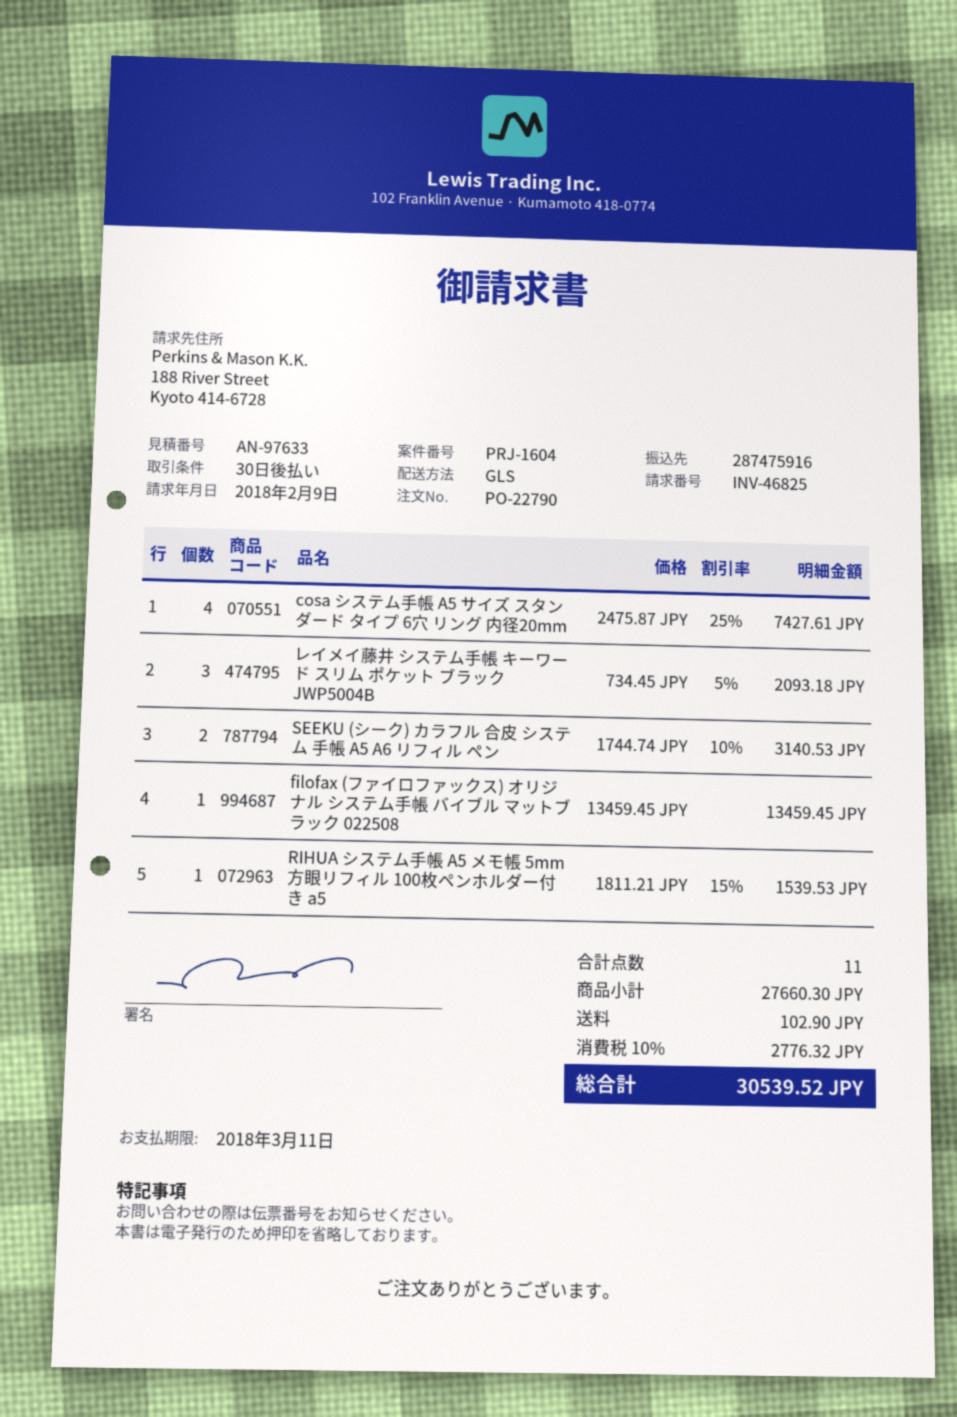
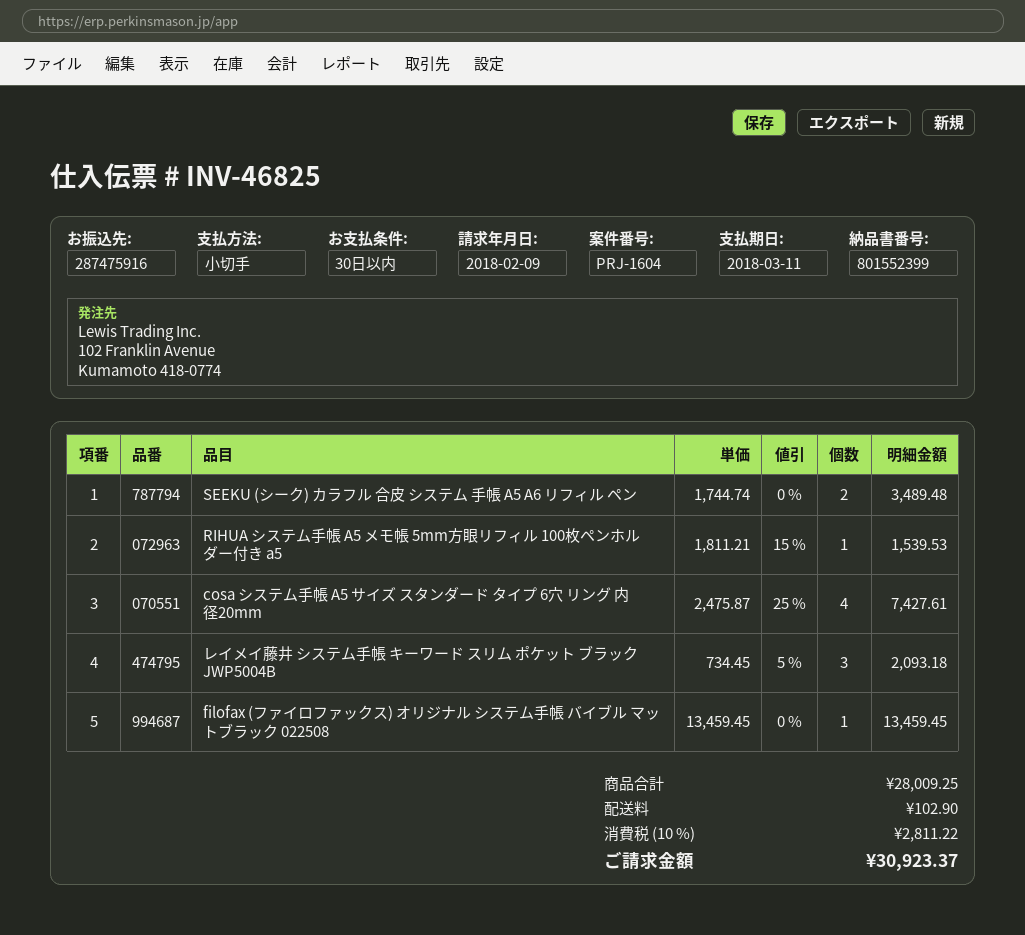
SEEKU (シーク) カラフル 合皮 システム 手帳 A5 A6 リフィル ペン: 2 x 1744.74 - 10% = 3140.53 -> 2 x 1744.74 = 3489.48
subtotal: 27660.30 -> 28009.25
tax: 10% = 2776.32 -> 10% = 2811.22
total: 30539.52 -> 30923.37

